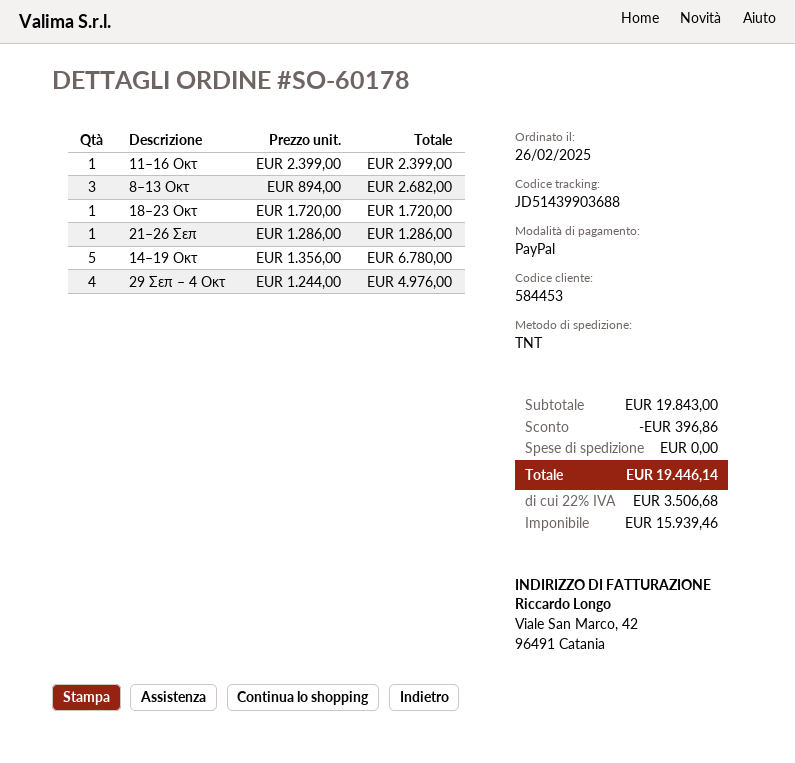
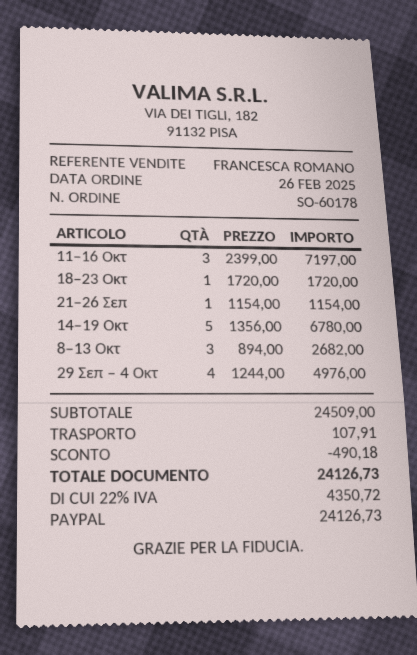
11–16 Οκτ: 1 x 2399.00 = 2399.00 -> 3 x 2399.00 = 7197.00
21–26 Σεπ: 1 x 1286.00 = 1286.00 -> 1 x 1154.00 = 1154.00
subtotal: 19843.00 -> 24509.00
discount: 396.86 -> 490.18
shipping: 0.00 -> 107.91
tax: 22% = 3506.68 -> 22% = 4350.72
total: 19446.14 -> 24126.73

